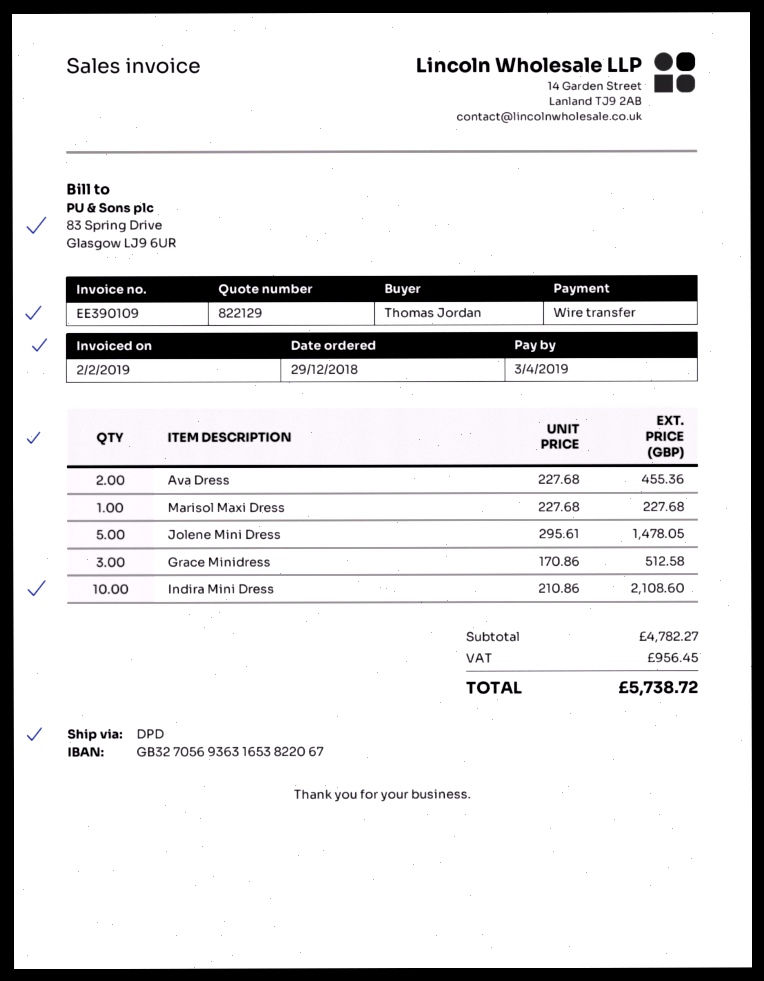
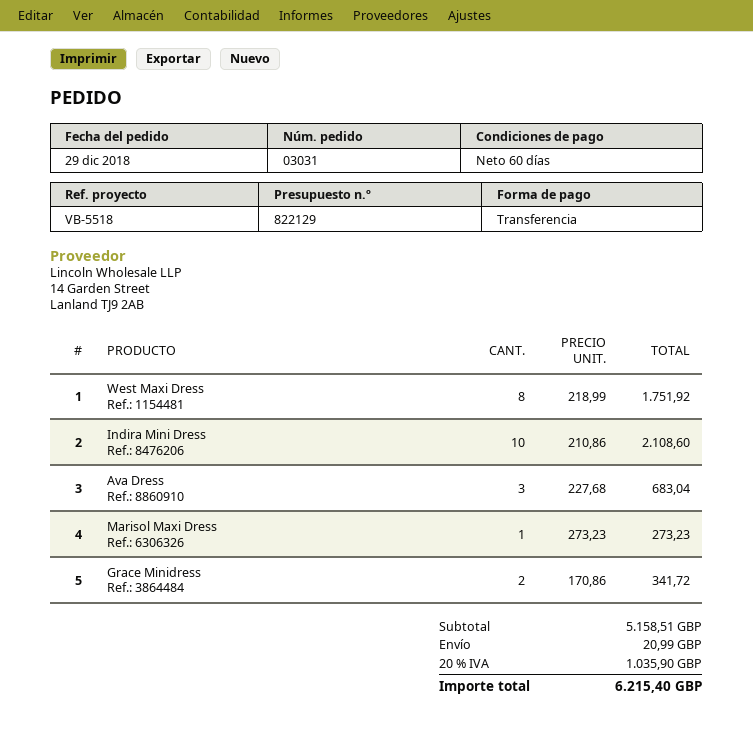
Ava Dress: 2 x 227.68 = 455.36 -> 3 x 227.68 = 683.04
Marisol Maxi Dress: 1 x 227.68 = 227.68 -> 1 x 273.23 = 273.23
Jolene Mini Dress: 5 x 295.61 = 1478.05 -> none
Grace Minidress: 3 x 170.86 = 512.58 -> 2 x 170.86 = 341.72
West Maxi Dress: none -> 8 x 218.99 = 1751.92
subtotal: 4782.27 -> 5158.51
shipping: none -> 20.99
tax: 956.45 -> 1035.90
total: 5738.72 -> 6215.40

